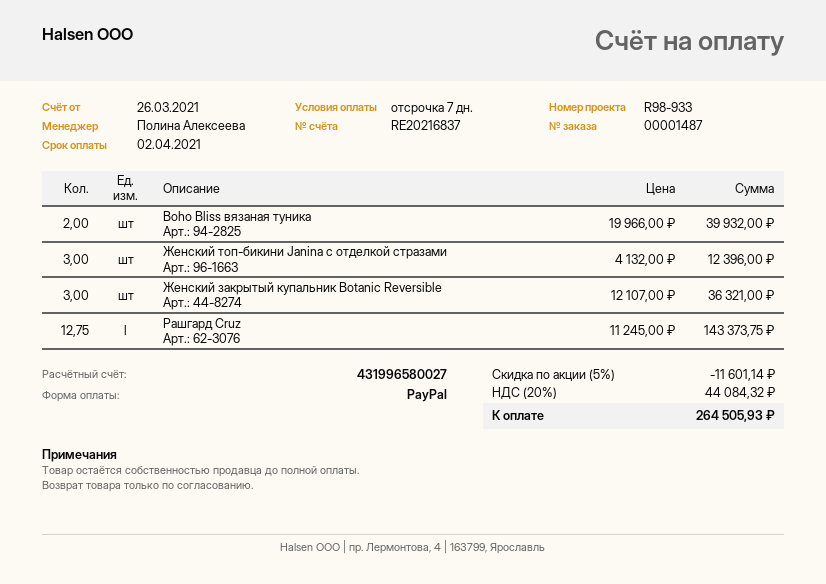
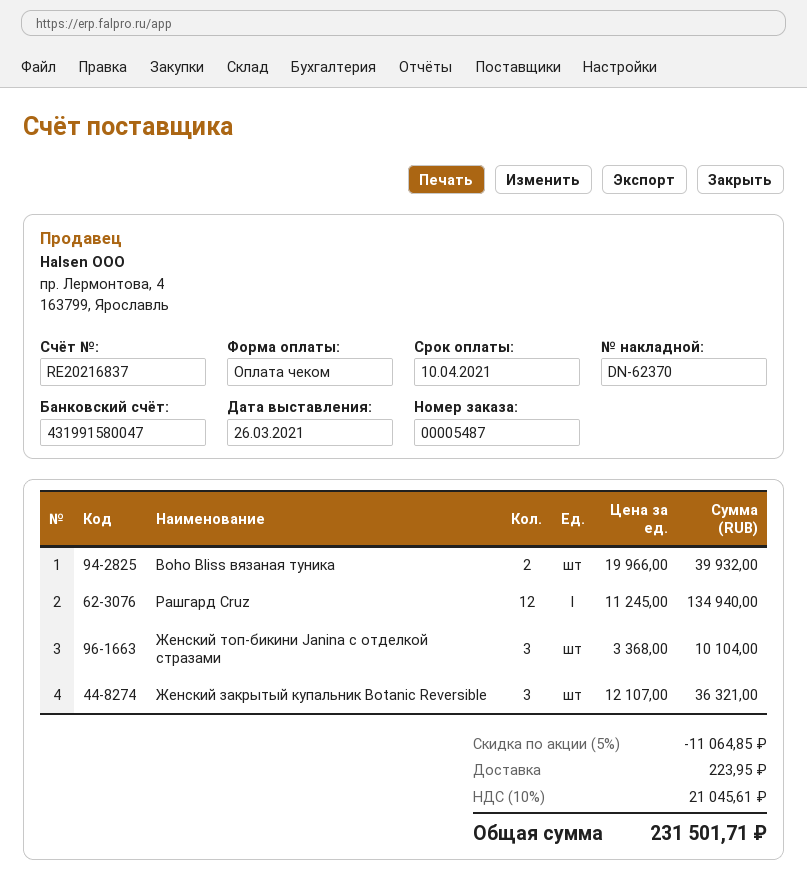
order number: 00001487 -> 00005487
due date: 2021-04-02 -> 2021-04-10
payment method: PayPal -> cheque
bank account: 431996580027 -> 431991580047
Женский топ-бикини Janina с отделкой стразами: 3 x 4132.00 = 12396.00 -> 3 x 3368.00 = 10104.00
Рашгард Cruz: 12.75 x 11245.00 = 143373.75 -> 12 x 11245.00 = 134940.00
discount: 5% = 11601.14 -> 5% = 11064.85
shipping: none -> 223.95
tax: 20% = 44084.32 -> 10% = 21045.61
total: 264505.93 -> 231501.71

